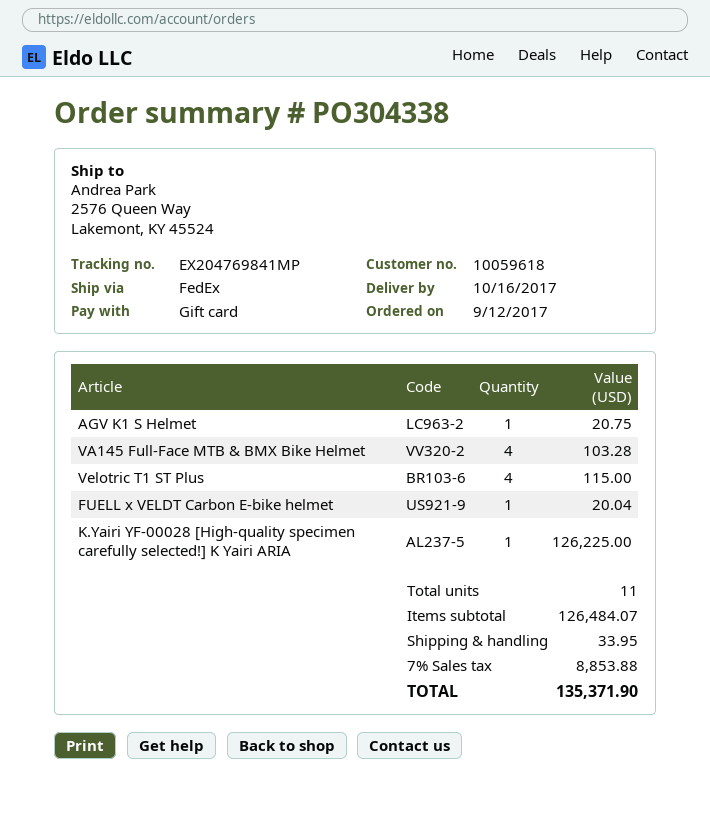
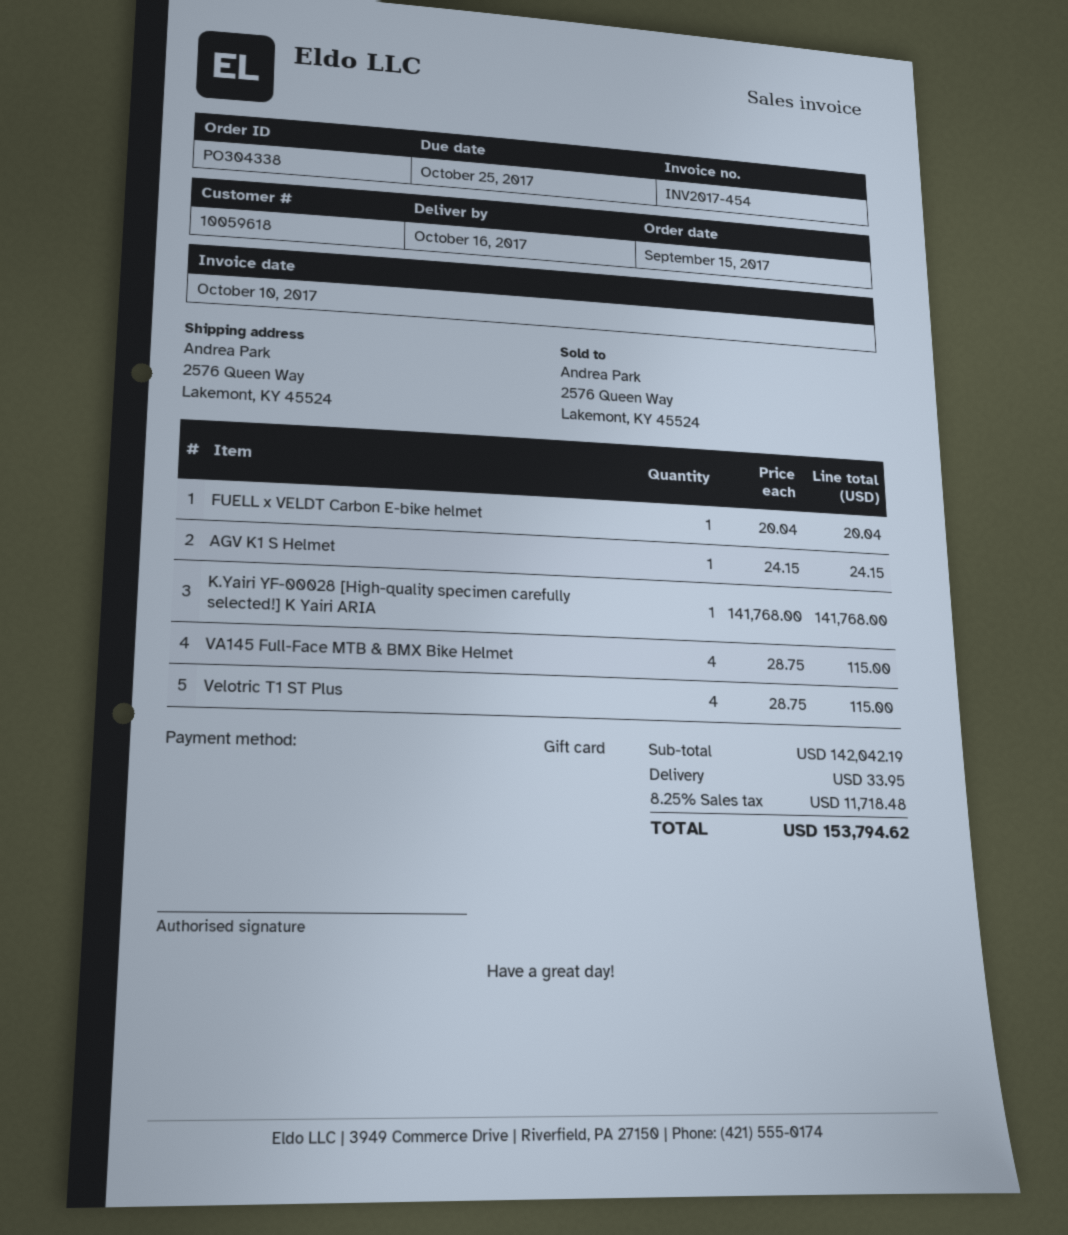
order date: 2017-09-12 -> 2017-09-15
AGV K1 S Helmet: 1 for 20.75 -> 1 for 24.15
VA145 Full-Face MTB & BMX Bike Helmet: 4 for 103.28 -> 4 for 115.00
K.Yairi YF-00028 [High-quality specimen carefully selected!] K Yairi ARIA: 1 for 126225.00 -> 1 for 141768.00
subtotal: 126484.07 -> 142042.19
tax: 7% = 8853.88 -> 8.25% = 11718.48
total: 135371.90 -> 153794.62

